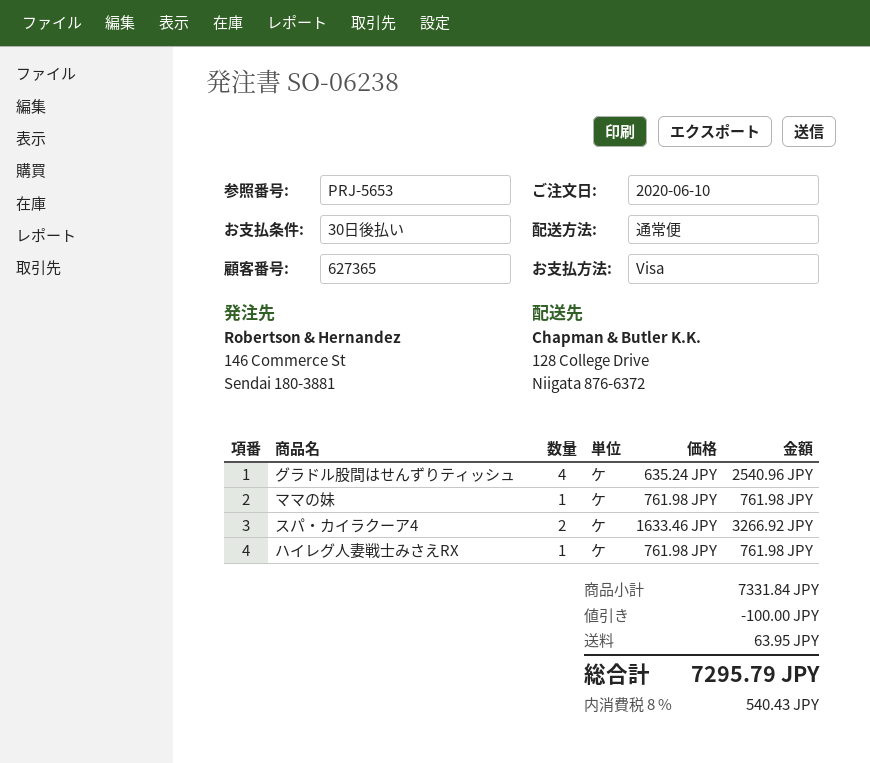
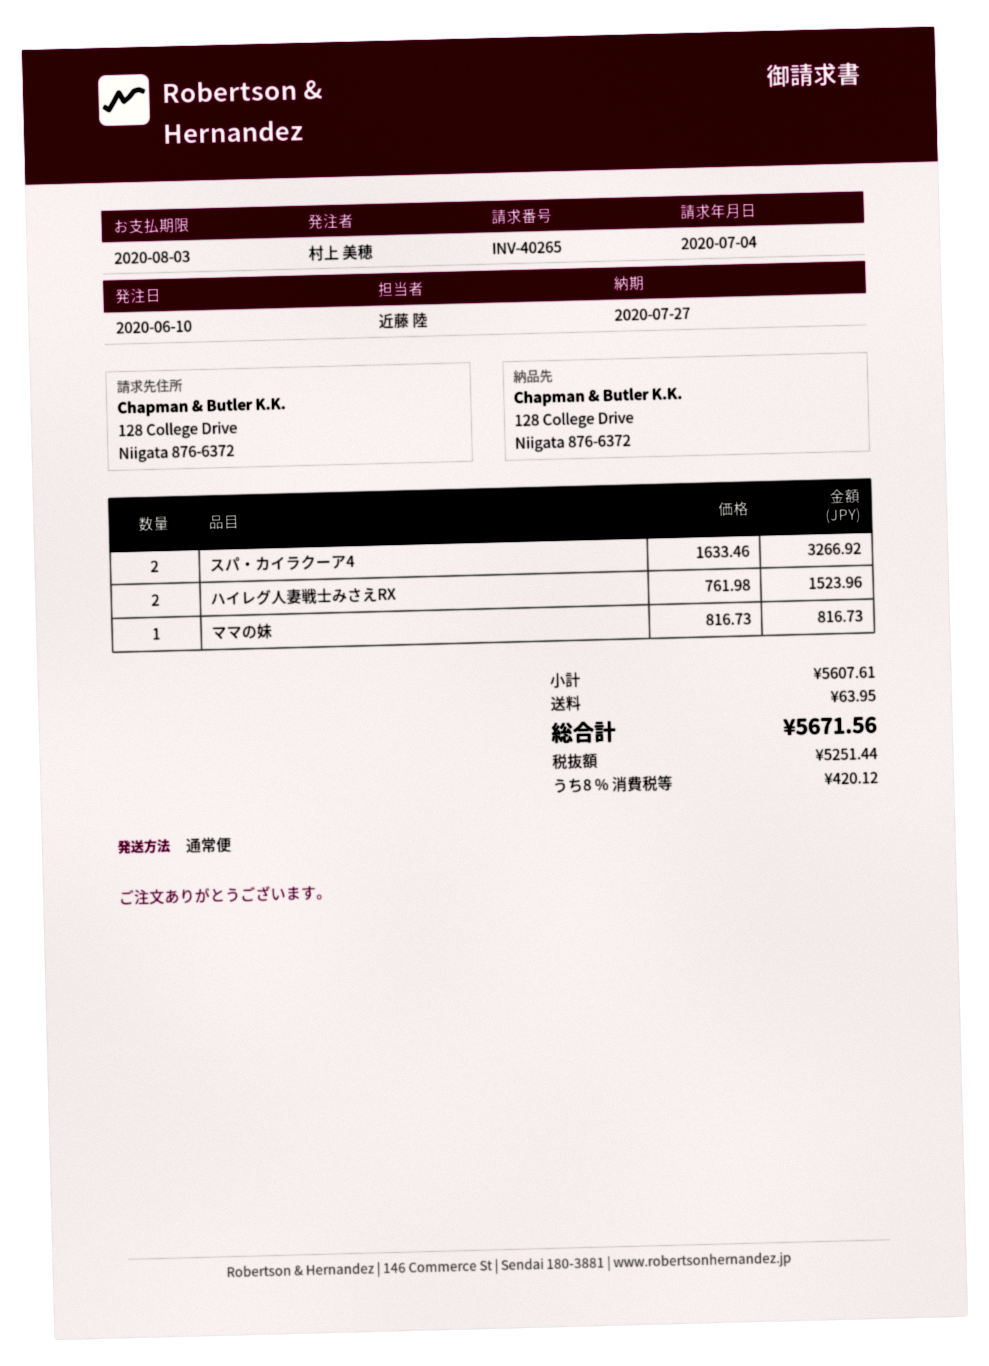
グラドル股間はせんずりティッシュ: 4 x 635.24 = 2540.96 -> none
ママの妹: 1 x 761.98 = 761.98 -> 1 x 816.73 = 816.73
ハイレグ人妻戦士みさえRX: 1 x 761.98 = 761.98 -> 2 x 761.98 = 1523.96
subtotal: 7331.84 -> 5607.61
discount: 100.00 -> none
tax: 8% = 540.43 -> 8% = 420.12
total: 7295.79 -> 5671.56

